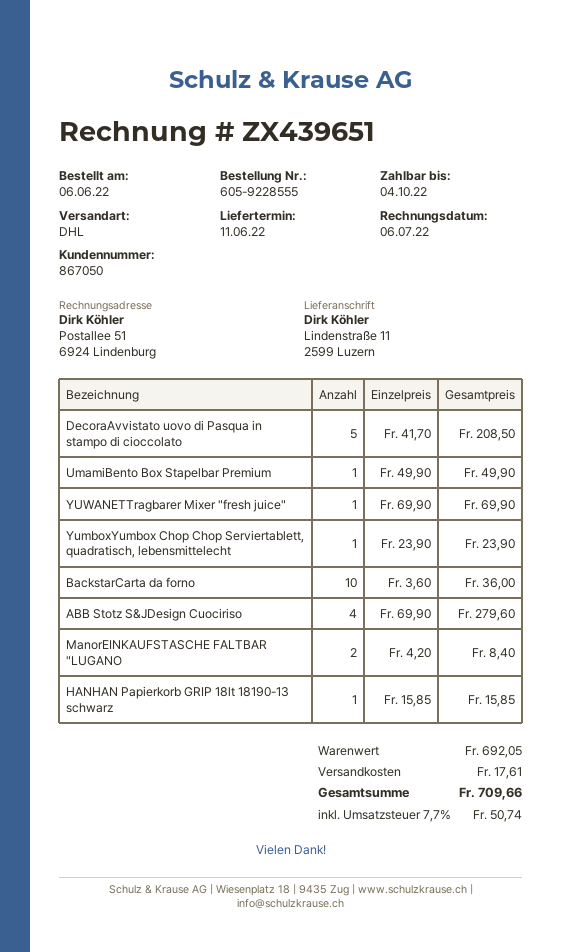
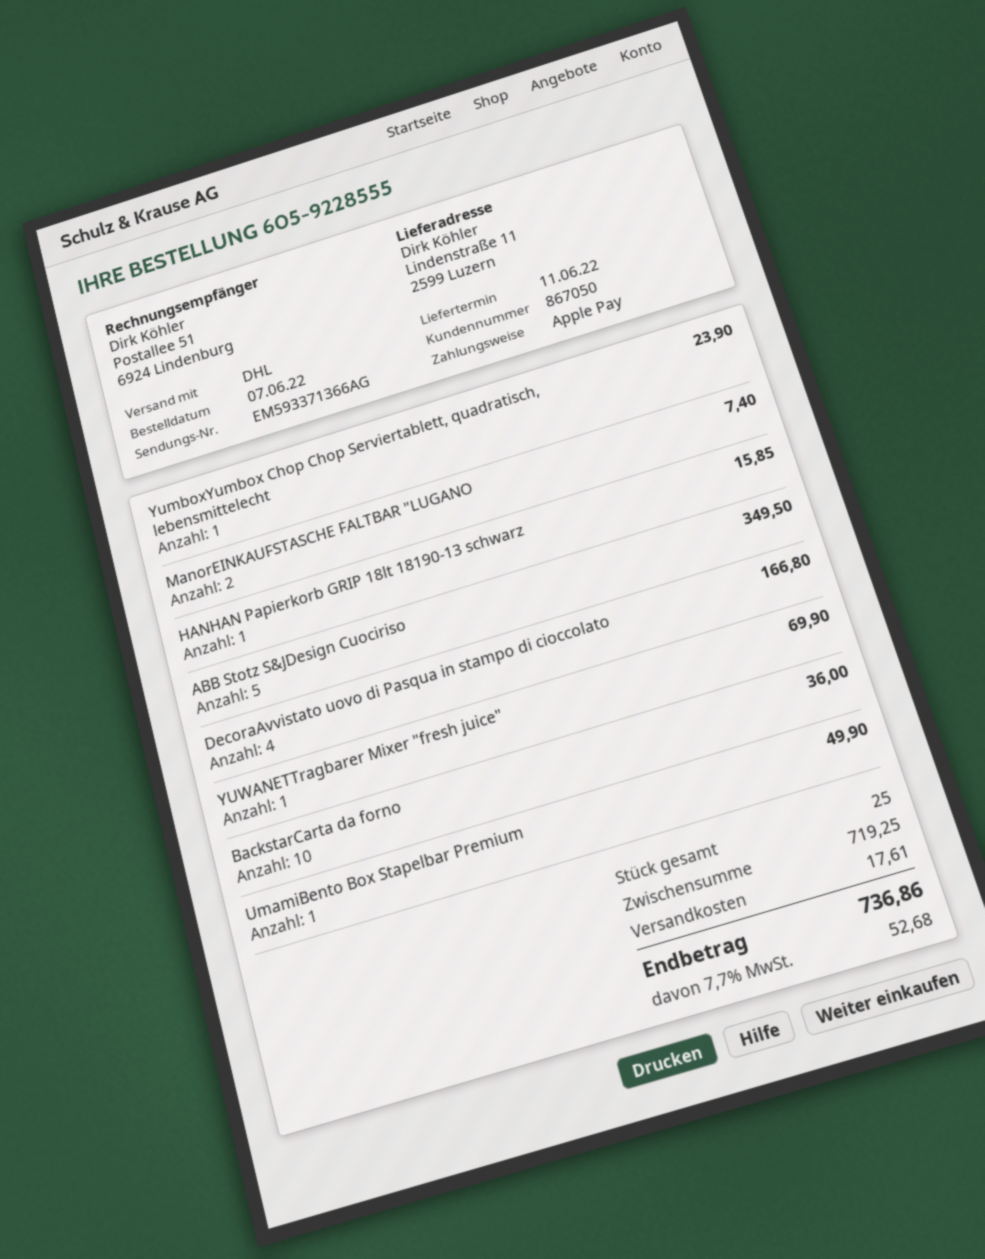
order date: 2022-06-06 -> 2022-06-07
DecoraAvvistato uovo di Pasqua in stampo di cioccolato: 5 for 208.50 -> 4 for 166.80
ABB Stotz S&JDesign Cuociriso: 4 for 279.60 -> 5 for 349.50
ManorEINKAUFSTASCHE FALTBAR "LUGANO: 2 for 8.40 -> 2 for 7.40
subtotal: 692.05 -> 719.25
tax: 7.7% = 50.74 -> 7.7% = 52.68
total: 709.66 -> 736.86

